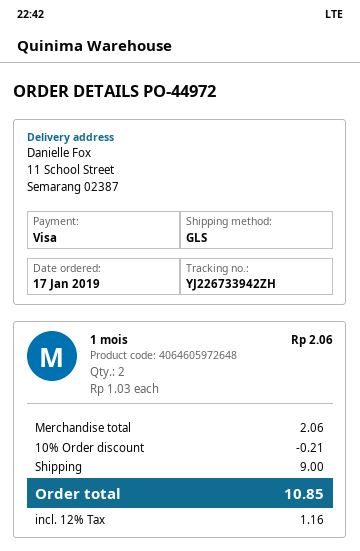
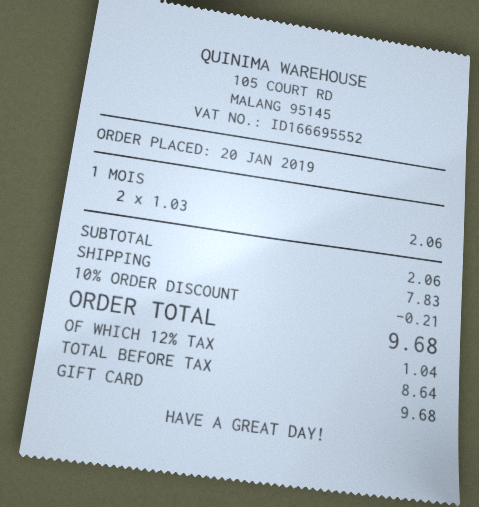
order date: 2019-01-17 -> 2019-01-20
payment method: Visa -> gift card
shipping: 9.00 -> 7.83
tax: 12% = 1.16 -> 12% = 1.04
total: 10.85 -> 9.68

